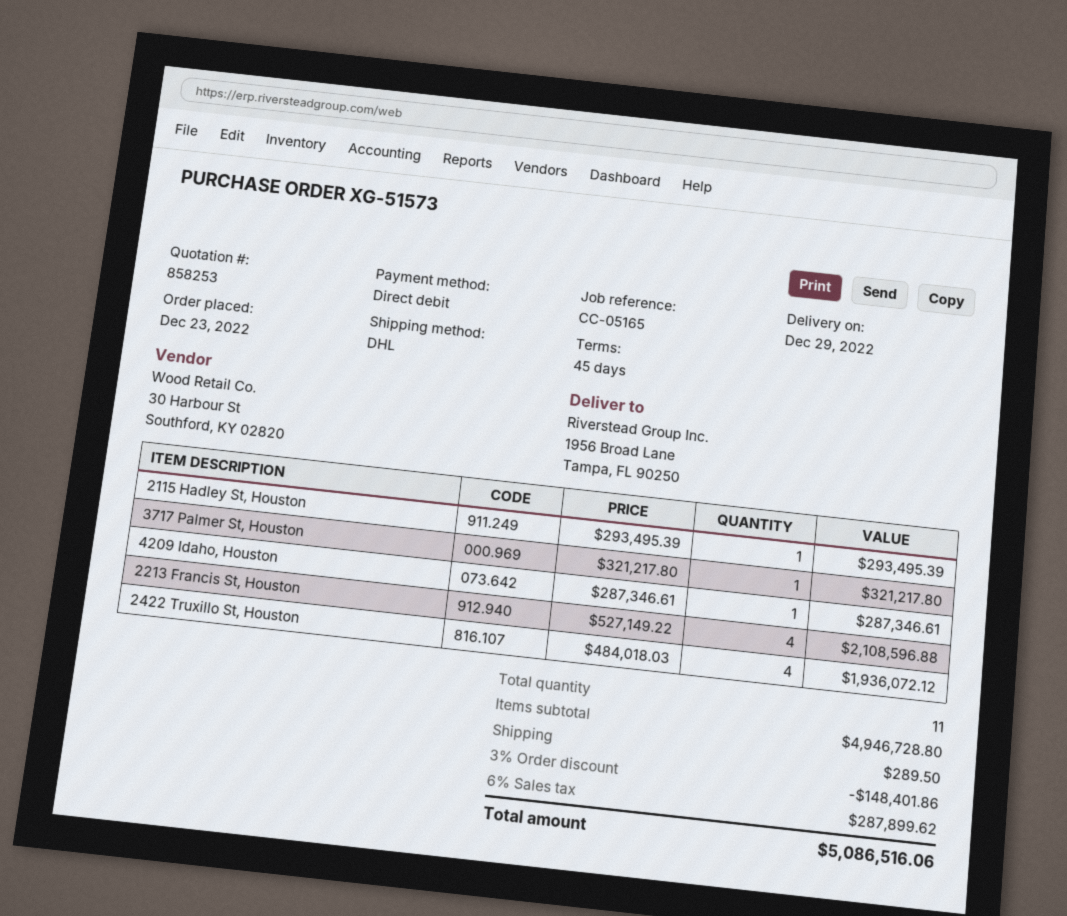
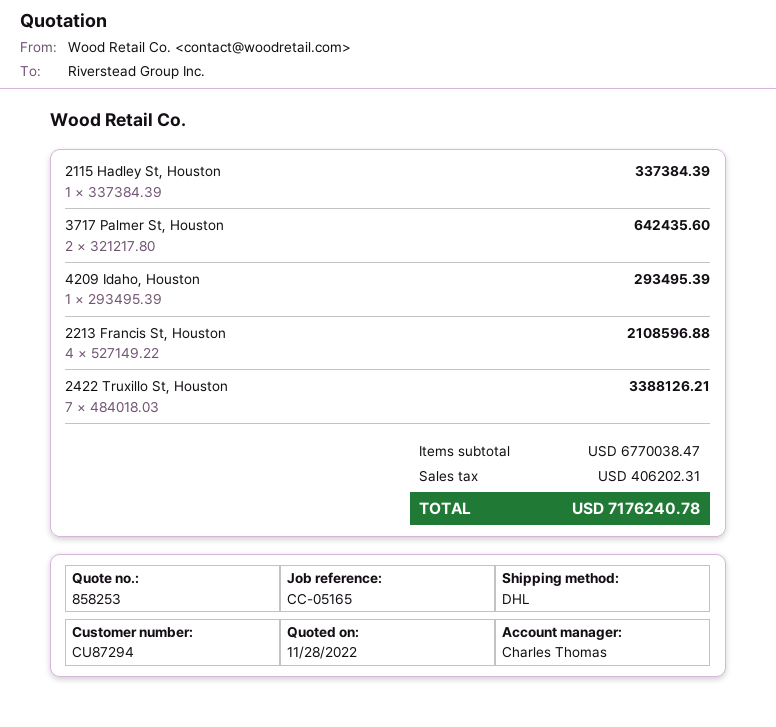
2115 Hadley St, Houston: 1 x 293495.39 = 293495.39 -> 1 x 337384.39 = 337384.39
3717 Palmer St, Houston: 1 x 321217.80 = 321217.80 -> 2 x 321217.80 = 642435.60
4209 Idaho, Houston: 1 x 287346.61 = 287346.61 -> 1 x 293495.39 = 293495.39
2422 Truxillo St, Houston: 4 x 484018.03 = 1936072.12 -> 7 x 484018.03 = 3388126.21
subtotal: 4946728.80 -> 6770038.47
discount: 3% = 148401.86 -> none
shipping: 289.50 -> none
tax: 287899.62 -> 406202.31
total: 5086516.06 -> 7176240.78

